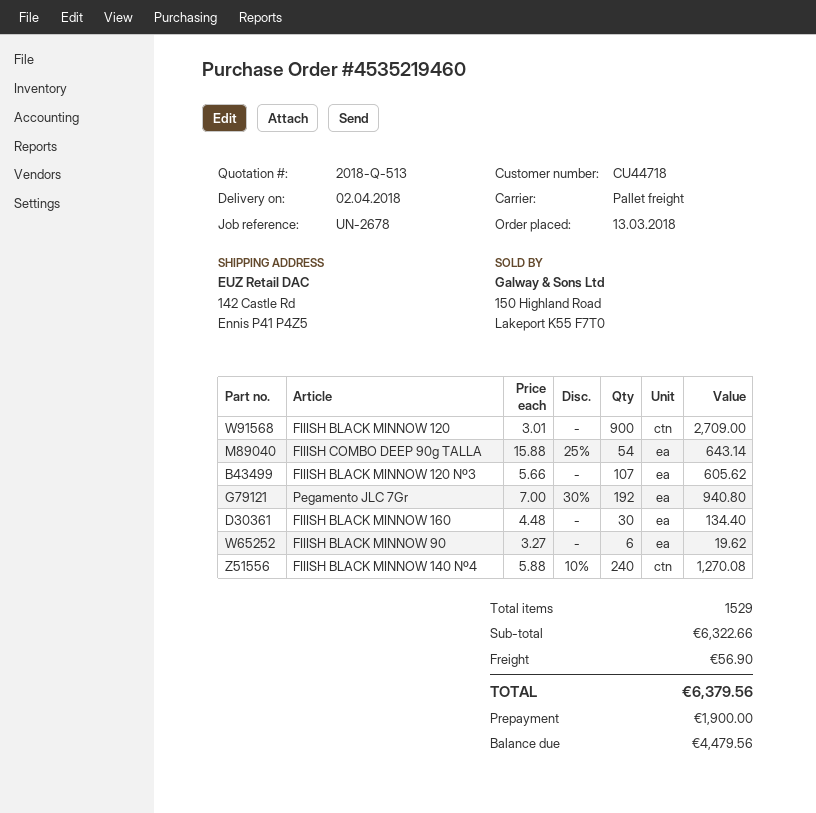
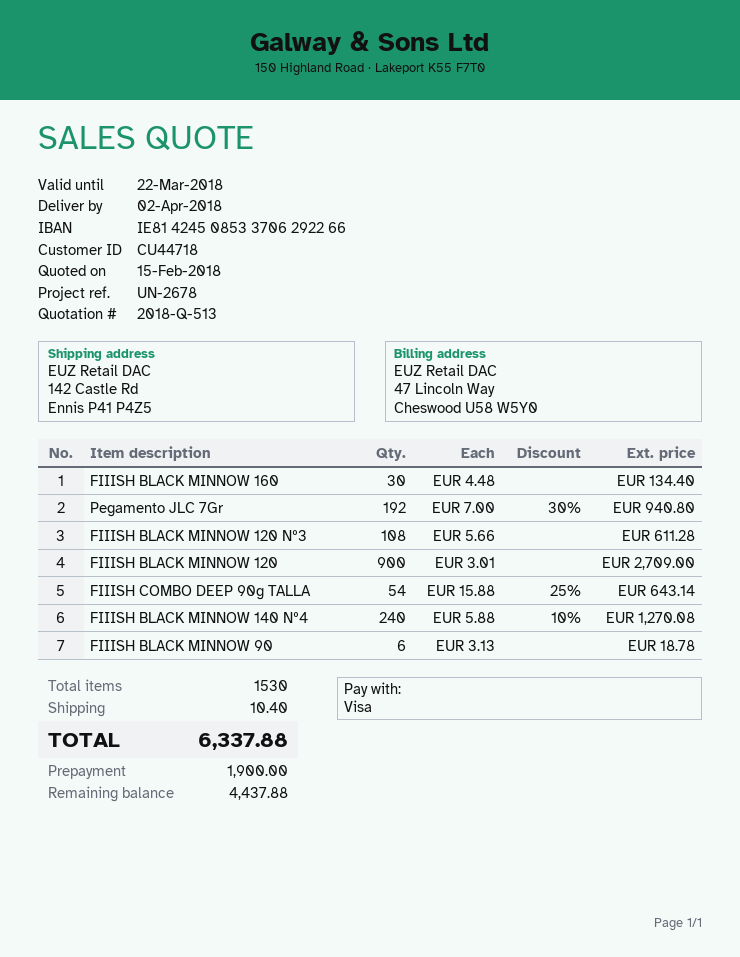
FIIISH BLACK MINNOW 120 Nº3: 107 x 5.66 = 605.62 -> 108 x 5.66 = 611.28
FIIISH BLACK MINNOW 90: 6 x 3.27 = 19.62 -> 6 x 3.13 = 18.78
total quantity: 1529 -> 1530
shipping: 56.90 -> 10.40
total: 6379.56 -> 6337.88
balance: 4479.56 -> 4437.88

